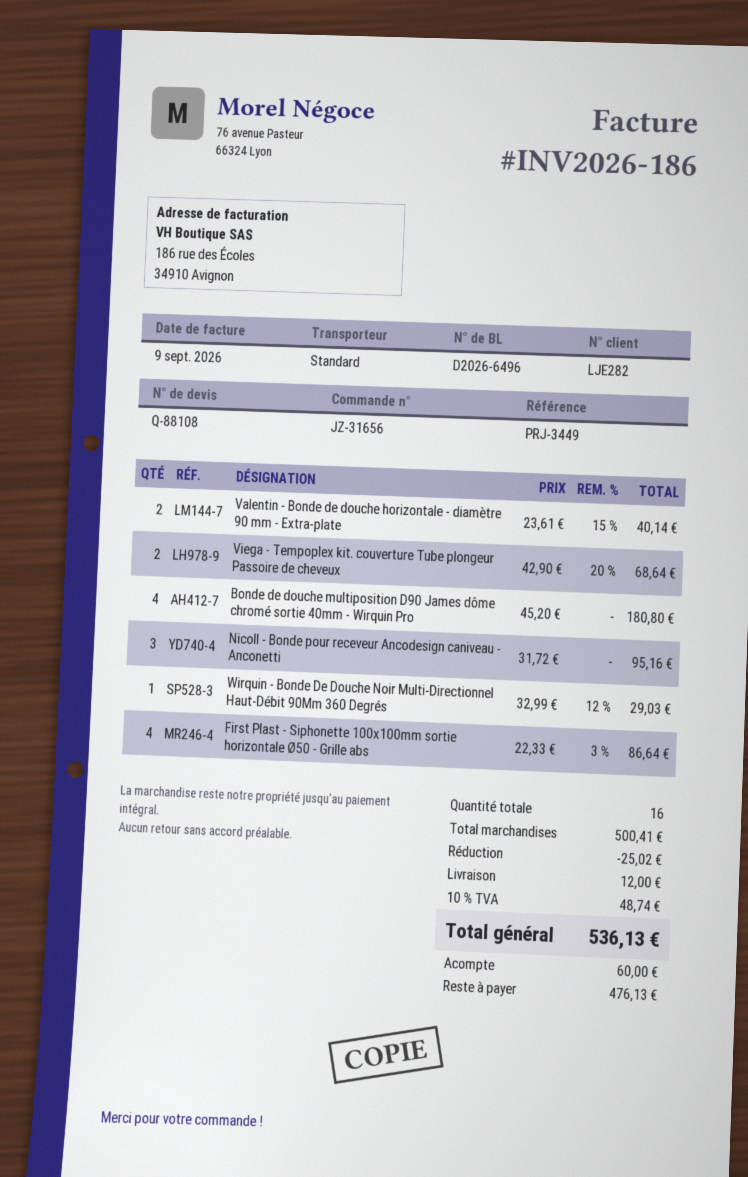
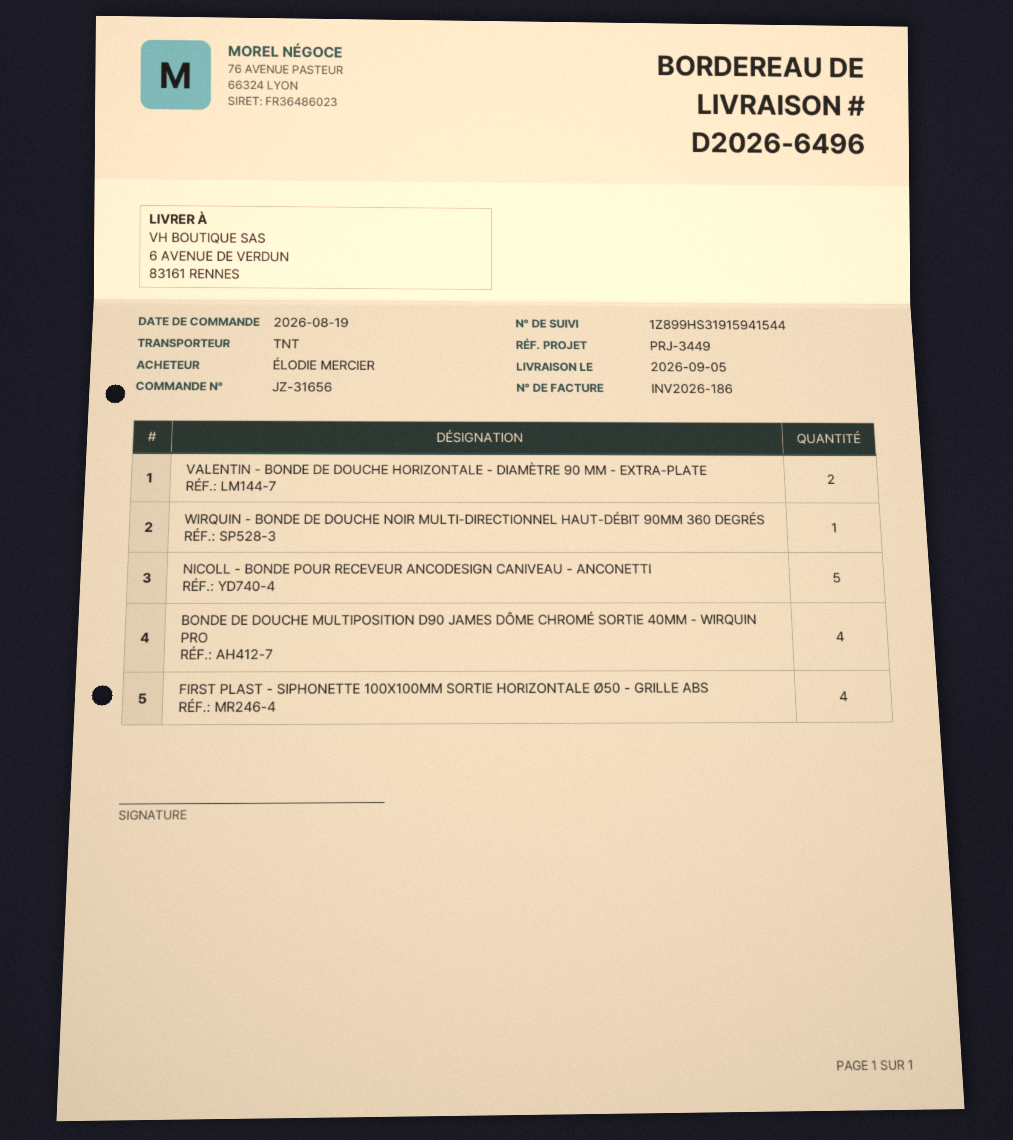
shipping method: standard -> TNT
Viega - Tempoplex kit. couverture Tube plongeur Passoire de cheveux: 2 -> none
Nicoll - Bonde pour receveur Ancodesign caniveau - Anconetti: 3 -> 5

